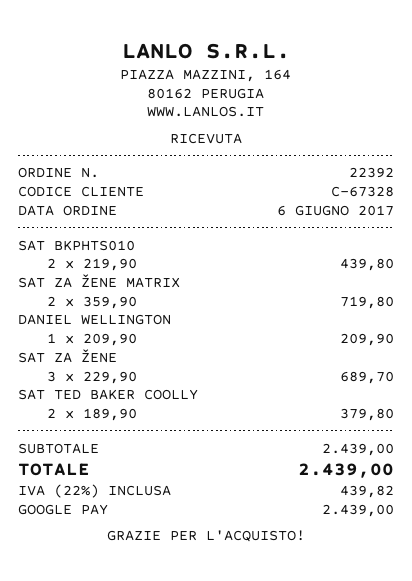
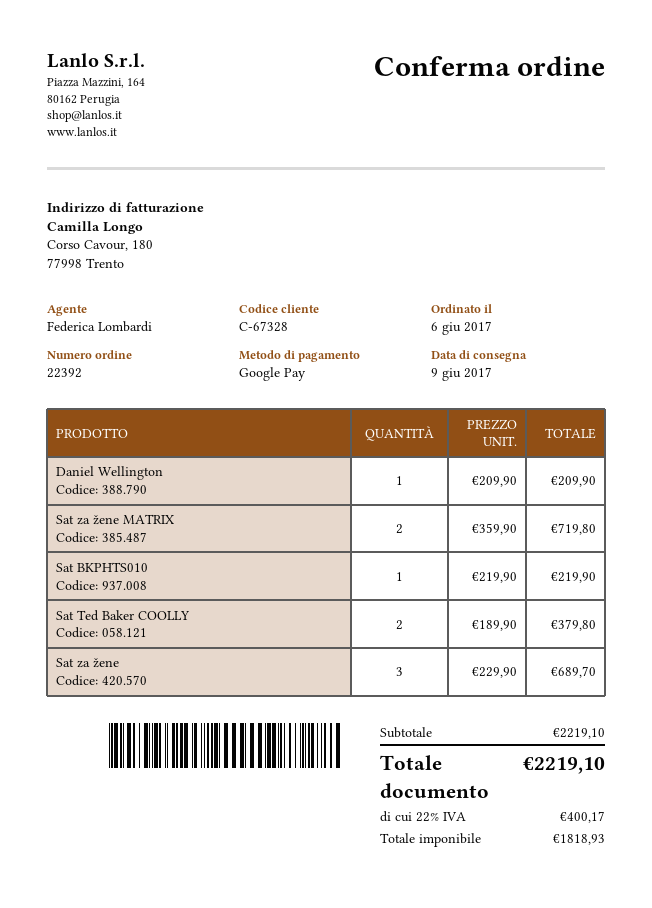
SAT BKPHTS010: 2 x 219.90 = 439.80 -> 1 x 219.90 = 219.90
subtotal: 2439.00 -> 2219.10
tax: 22% = 439.82 -> 22% = 400.17
total: 2439.00 -> 2219.10

